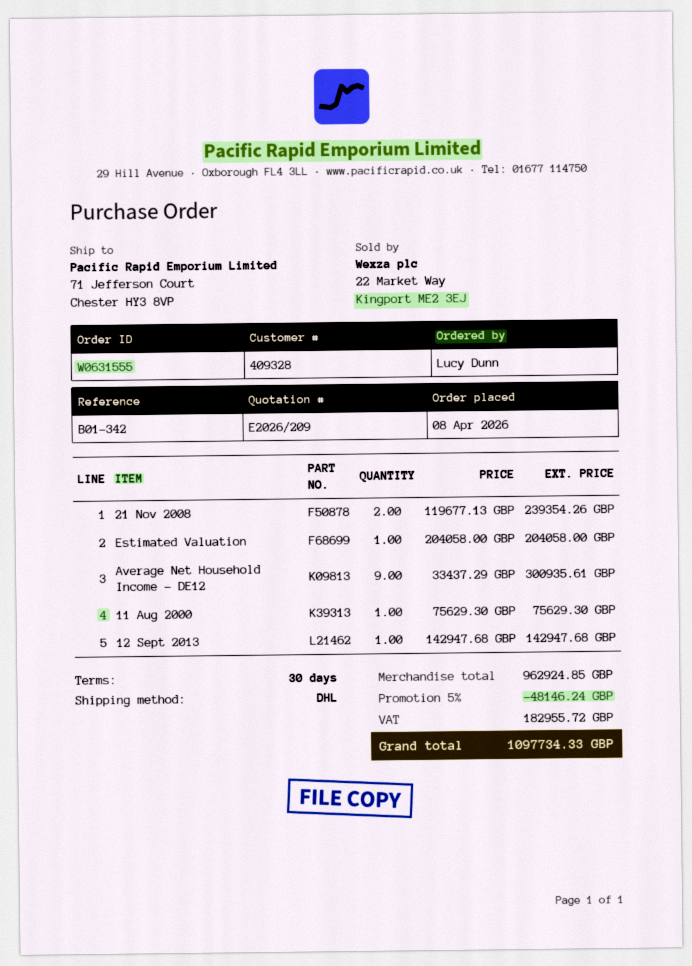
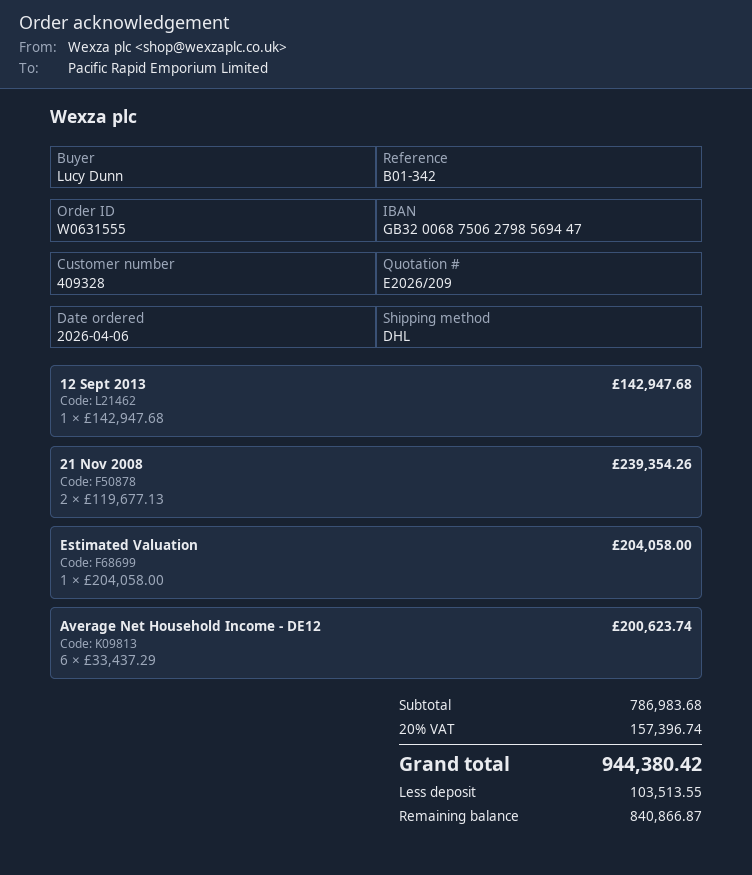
order date: 2026-04-08 -> 2026-04-06
Average Net Household Income - DE12: 9 x 33437.29 = 300935.61 -> 6 x 33437.29 = 200623.74
11 Aug 2000: 1 x 75629.30 = 75629.30 -> none
subtotal: 962924.85 -> 786983.68
discount: 5% = 48146.24 -> none
tax: 182955.72 -> 157396.74
total: 1097734.33 -> 944380.42

